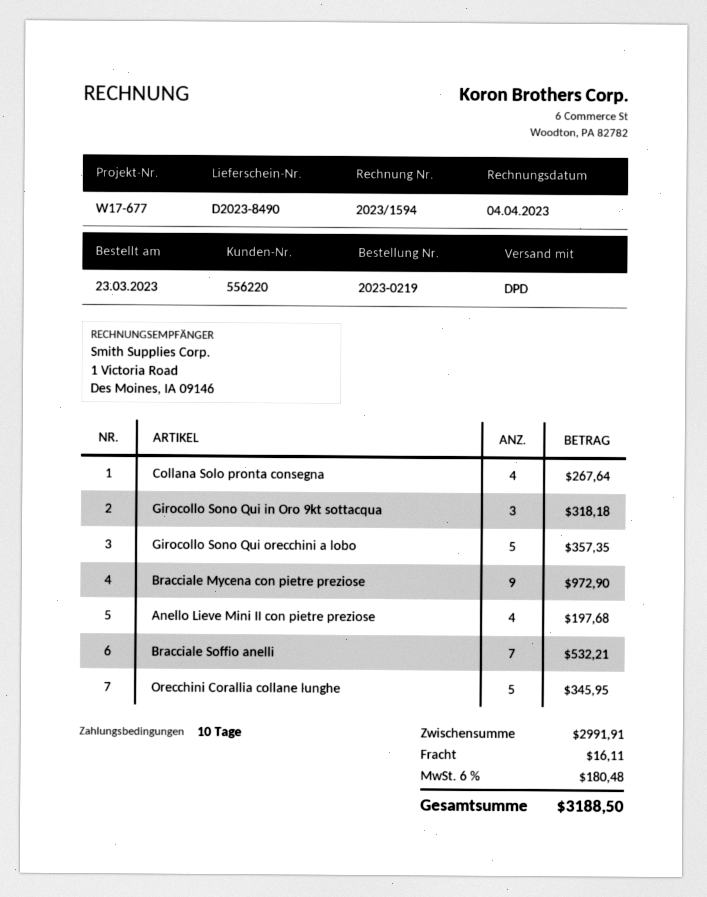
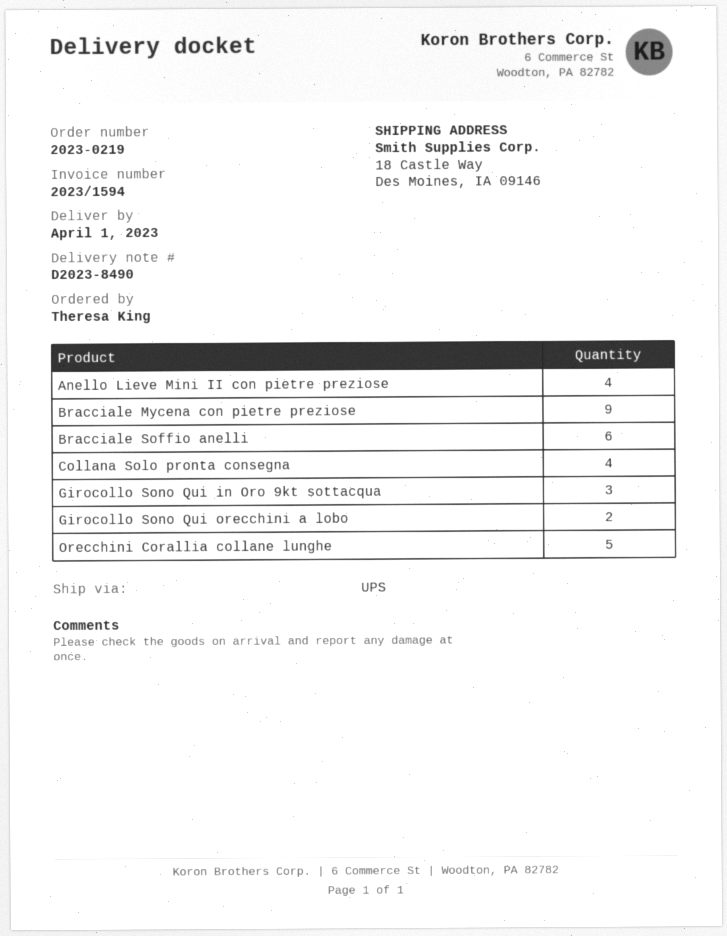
shipping method: DPD -> UPS
Girocollo Sono Qui orecchini a lobo: 5 -> 2
Bracciale Soffio anelli: 7 -> 6

